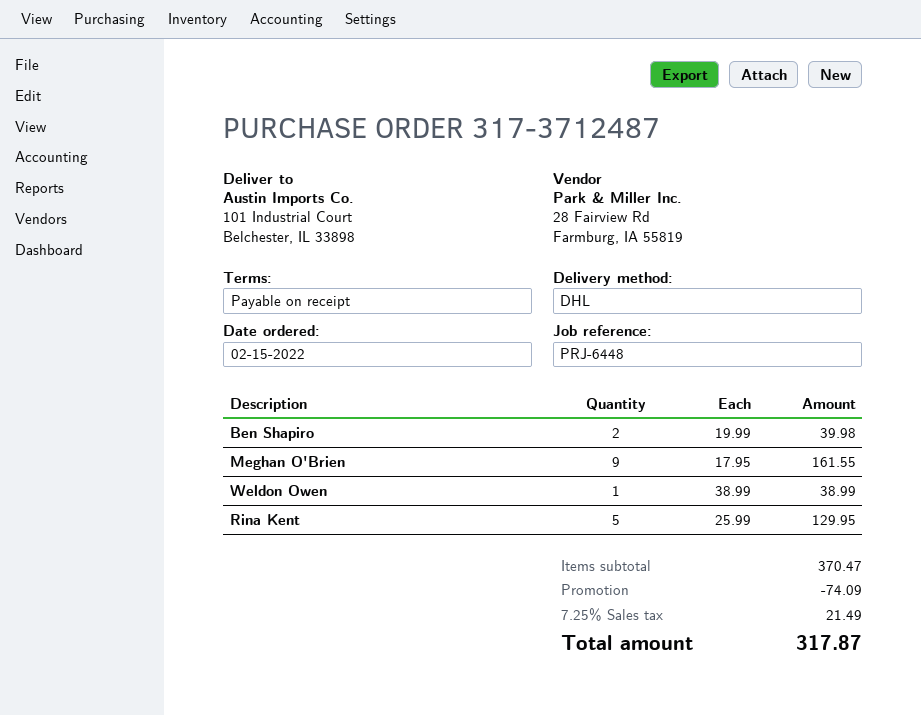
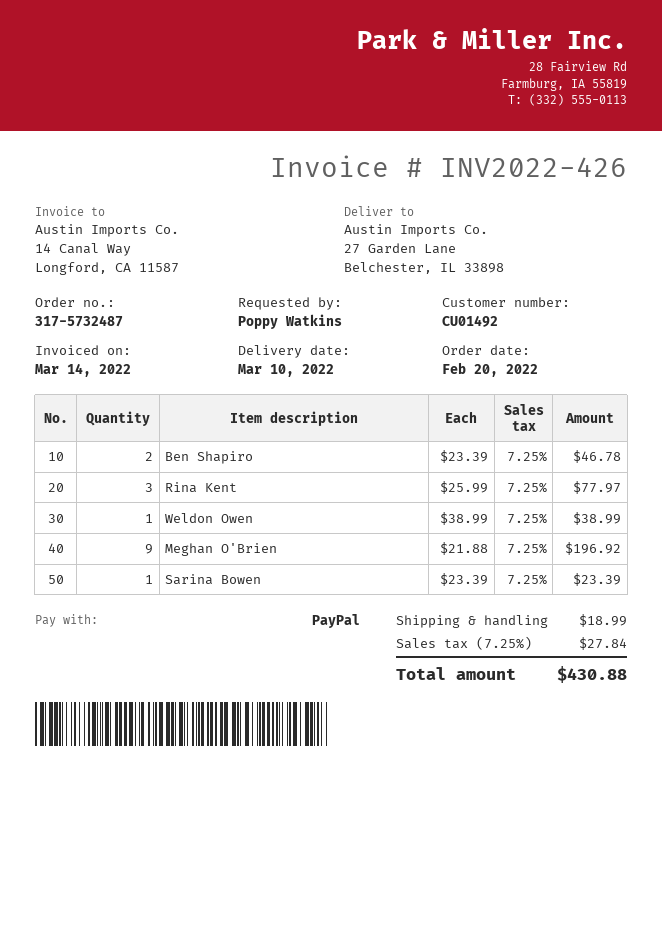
order number: 317-3712487 -> 317-5732487
order date: 2022-02-15 -> 2022-02-20
ship to: 101 Industrial Court, Belchester, IL 33898 -> 27 Garden Lane, Belchester, IL 33898
Ben Shapiro: 2 x 19.99 = 39.98 -> 2 x 23.39 = 46.78
Meghan O'Brien: 9 x 17.95 = 161.55 -> 9 x 21.88 = 196.92
Rina Kent: 5 x 25.99 = 129.95 -> 3 x 25.99 = 77.97
Sarina Bowen: none -> 1 x 23.39 = 23.39
discount: 74.09 -> none
shipping: none -> 18.99
tax: 7.25% = 21.49 -> 7.25% = 27.84
total: 317.87 -> 430.88

